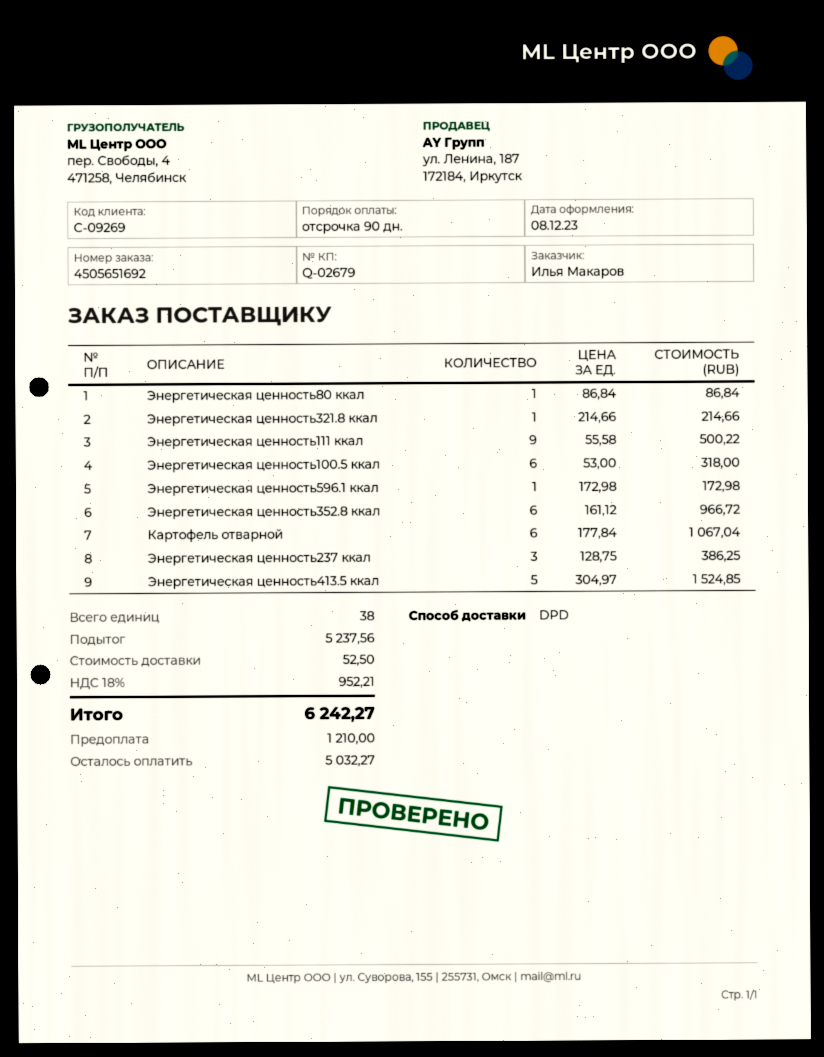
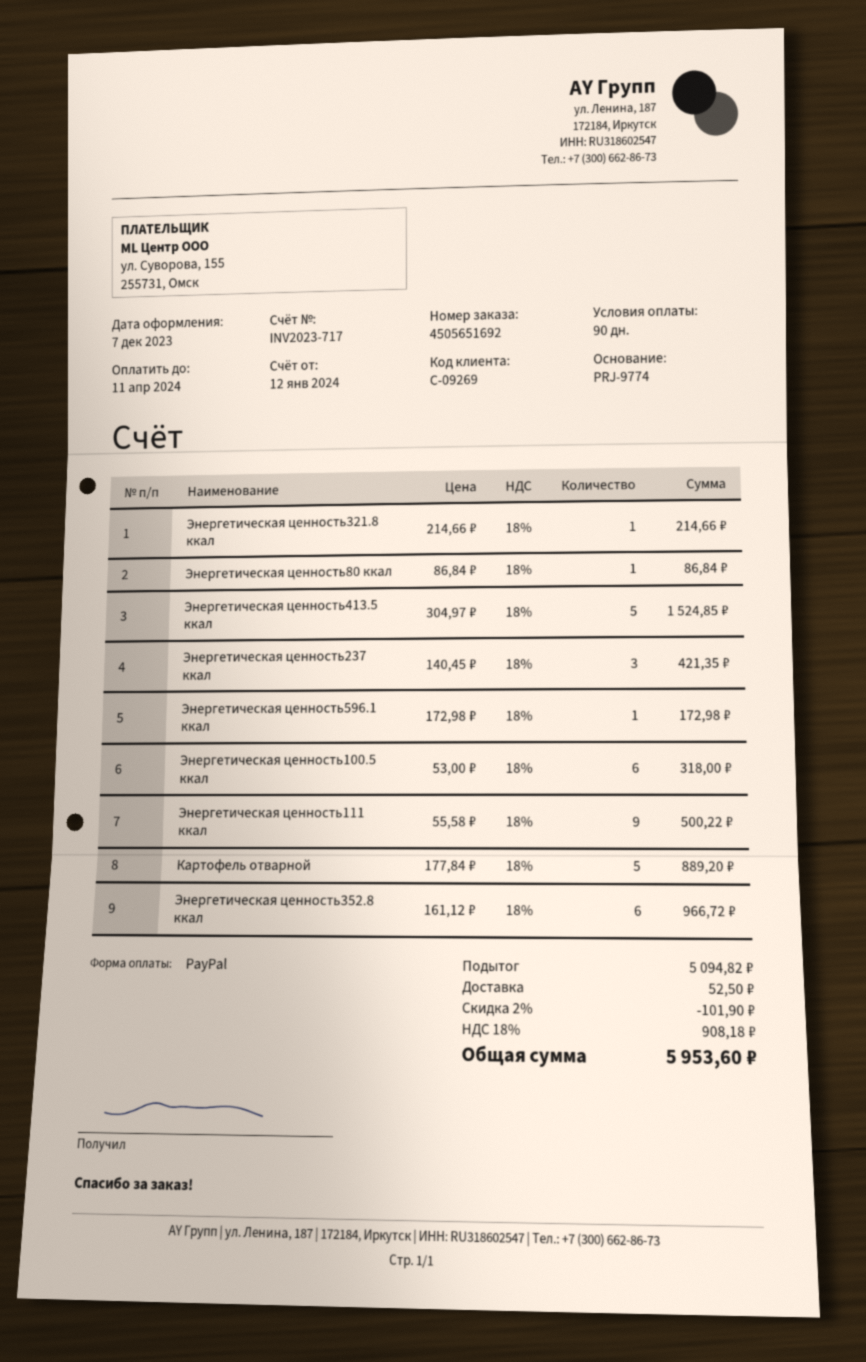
order date: 2023-12-08 -> 2023-12-07
Картофель отварной: 6 x 177.84 = 1067.04 -> 5 x 177.84 = 889.20
Энергетическая ценность237 ккал: 3 x 128.75 = 386.25 -> 3 x 140.45 = 421.35
subtotal: 5237.56 -> 5094.82
discount: none -> 2% = 101.90
tax: 18% = 952.21 -> 18% = 908.18
total: 6242.27 -> 5953.60

